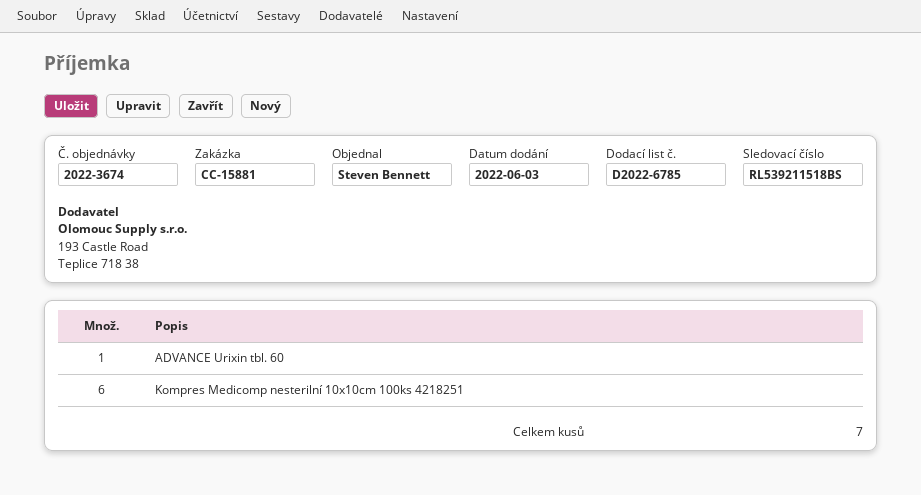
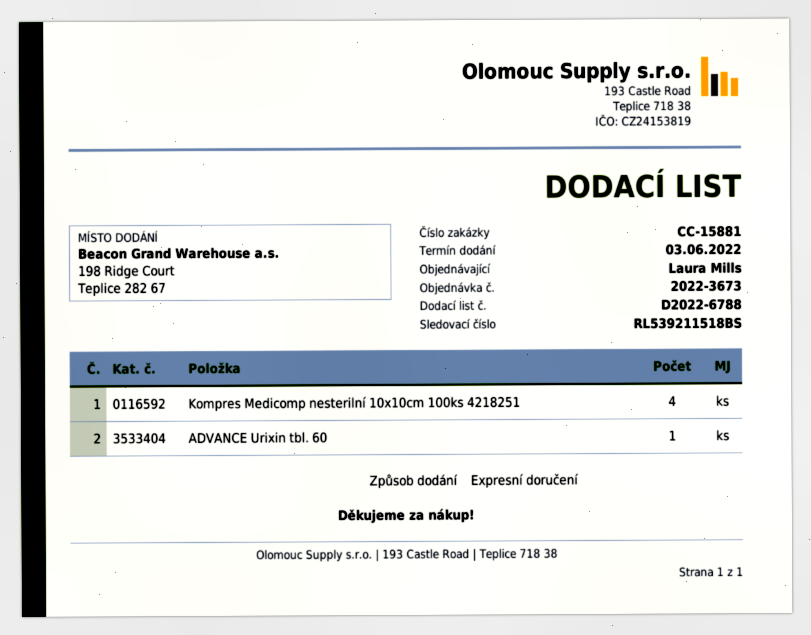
order number: 2022-3674 -> 2022-3673
delivery note number: D2022-6785 -> D2022-6788
ordered by: Steven Bennett -> Laura Mills
Kompres Medicomp nesterilní 10x10cm 100ks 4218251: 6 -> 4

